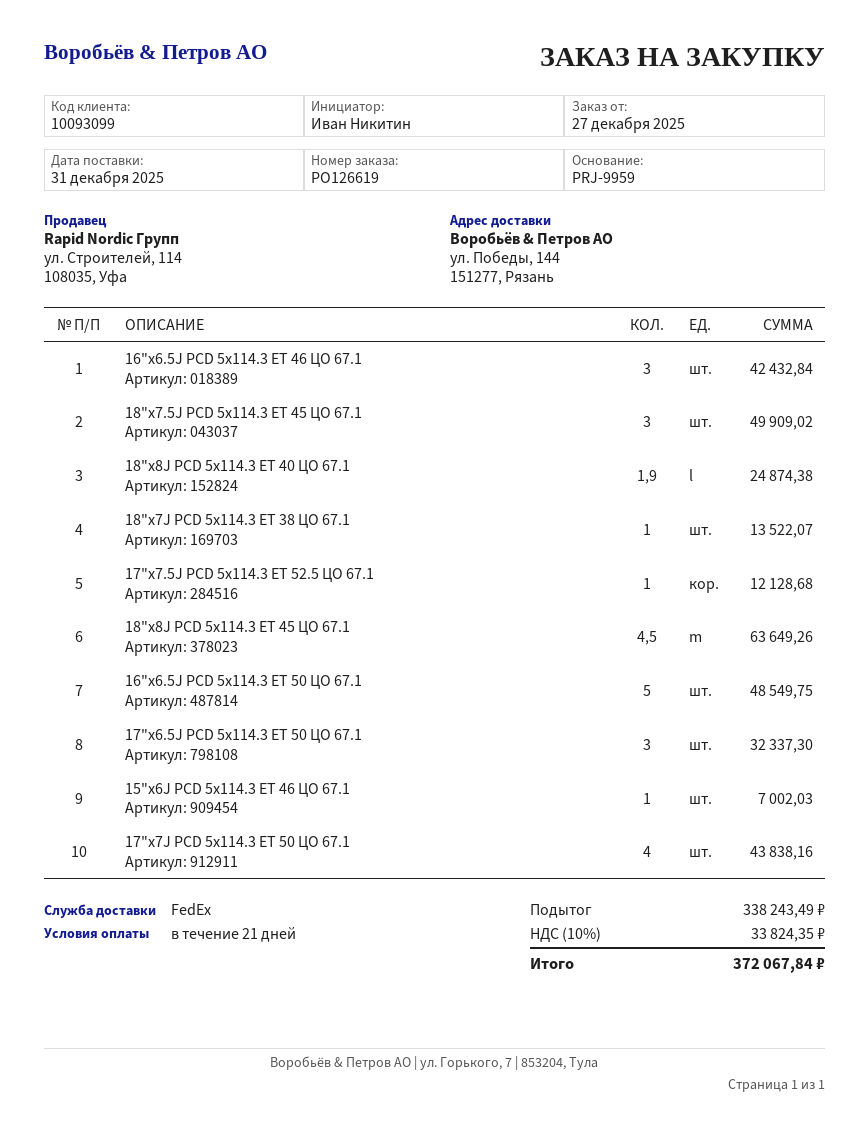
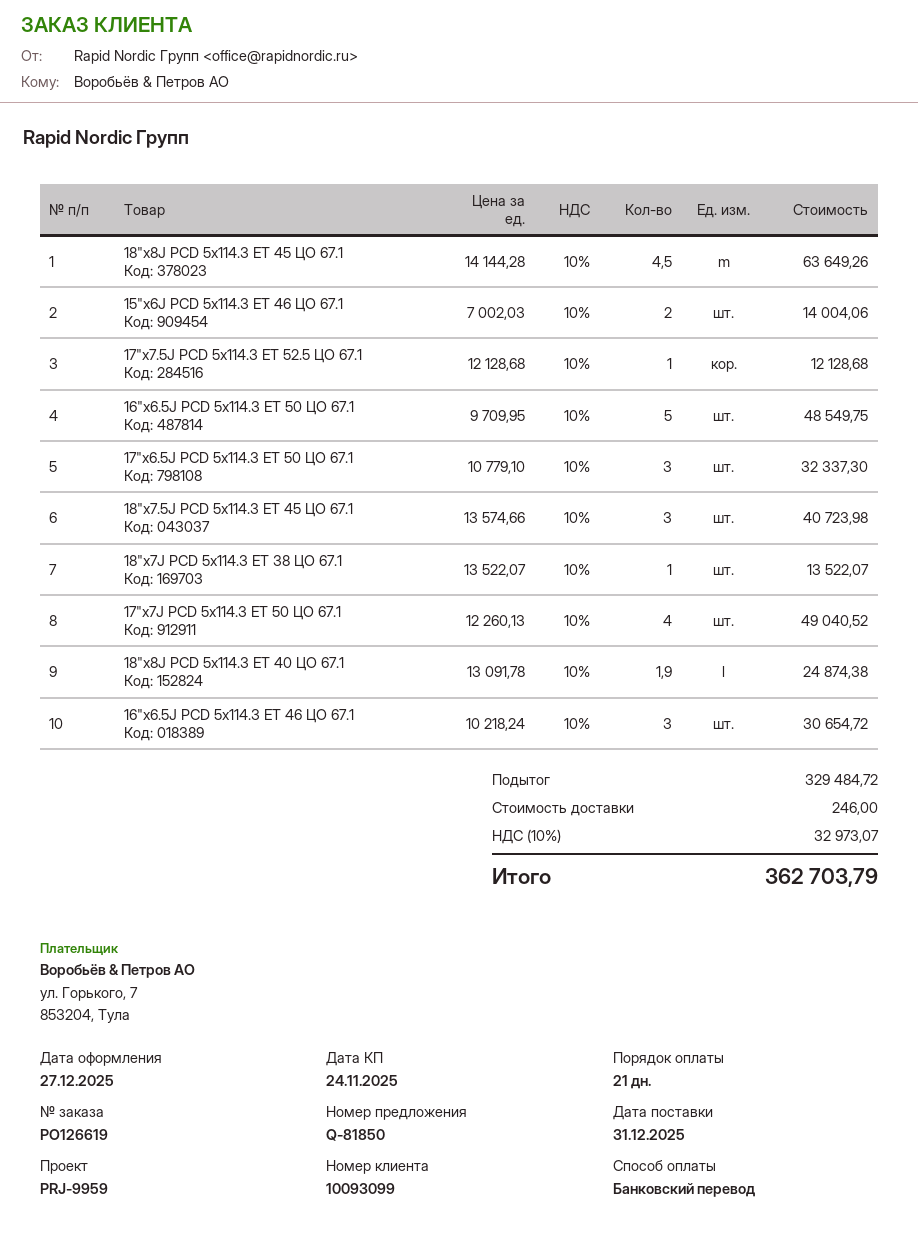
16"x6.5J PCD 5x114.3 ЕТ 46 ЦО 67.1: 3 for 42432.84 -> 3 for 30654.72
18"x7.5J PCD 5x114.3 ЕТ 45 ЦО 67.1: 3 for 49909.02 -> 3 for 40723.98
15"x6J PCD 5x114.3 ЕТ 46 ЦО 67.1: 1 for 7002.03 -> 2 for 14004.06
17"x7J PCD 5x114.3 ЕТ 50 ЦО 67.1: 4 for 43838.16 -> 4 for 49040.52
subtotal: 338243.49 -> 329484.72
shipping: none -> 246.00
tax: 10% = 33824.35 -> 10% = 32973.07
total: 372067.84 -> 362703.79

